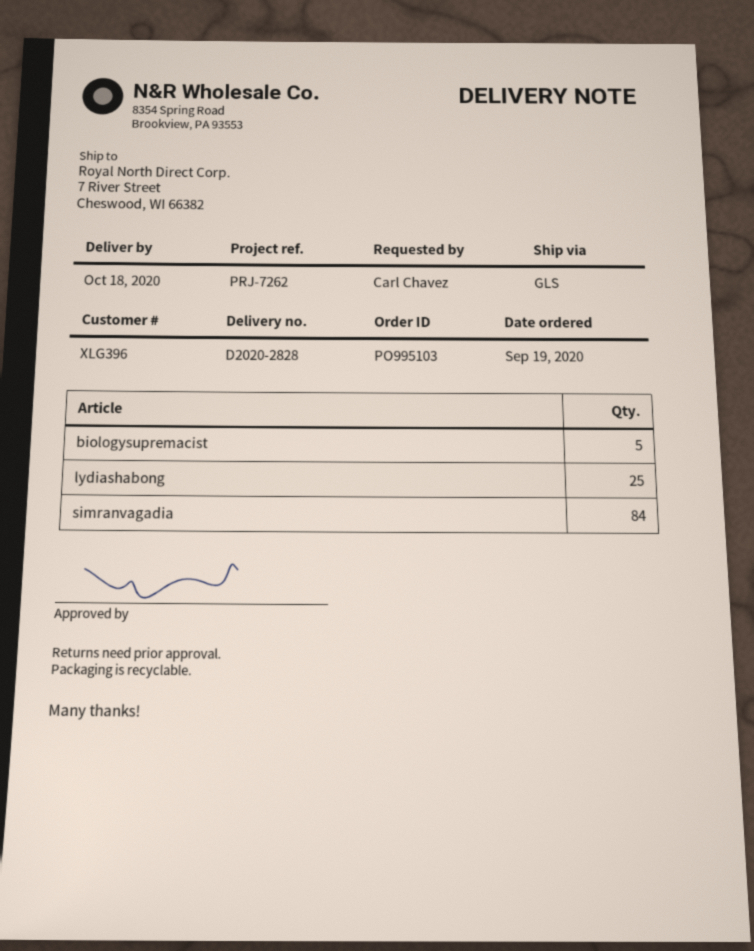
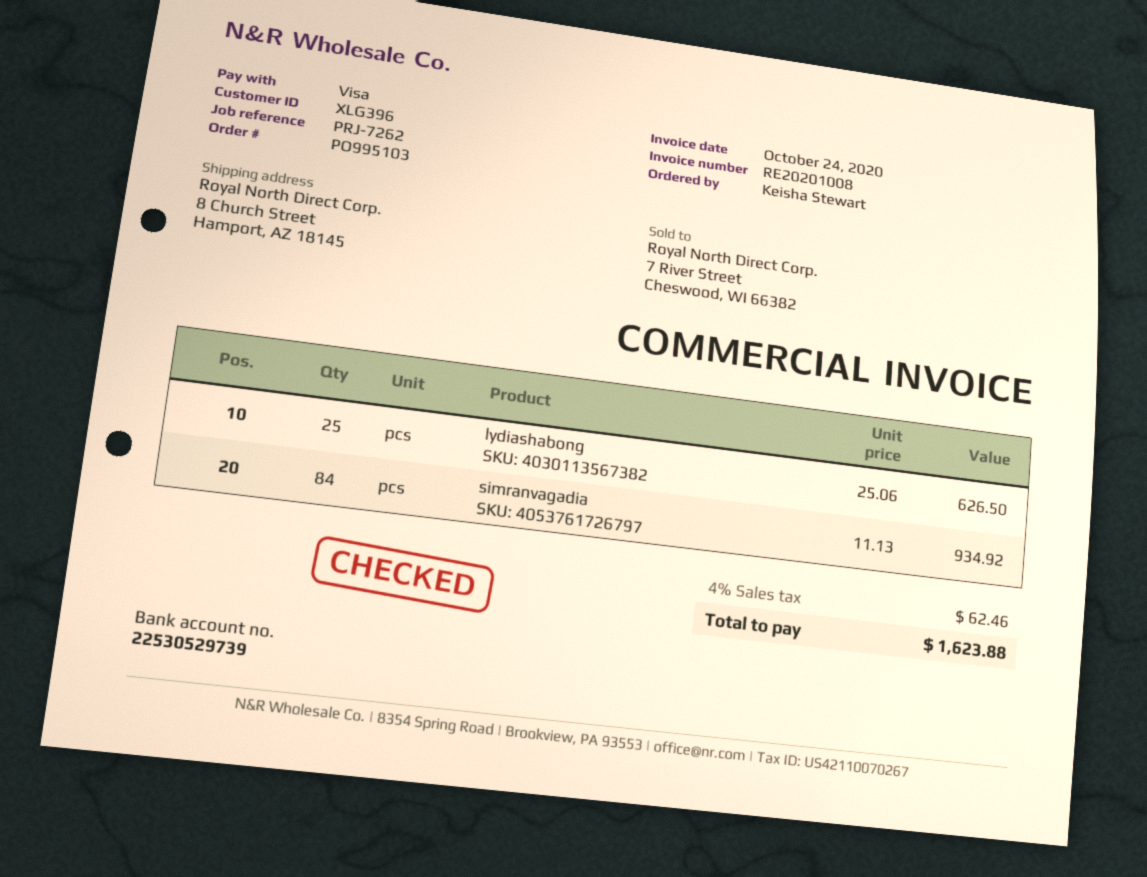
ordered by: Carl Chavez -> Keisha Stewart
ship to: 7 River Street, Cheswood, WI 66382 -> 8 Church Street, Hamport, AZ 18145
biologysupremacist: 5 -> none

